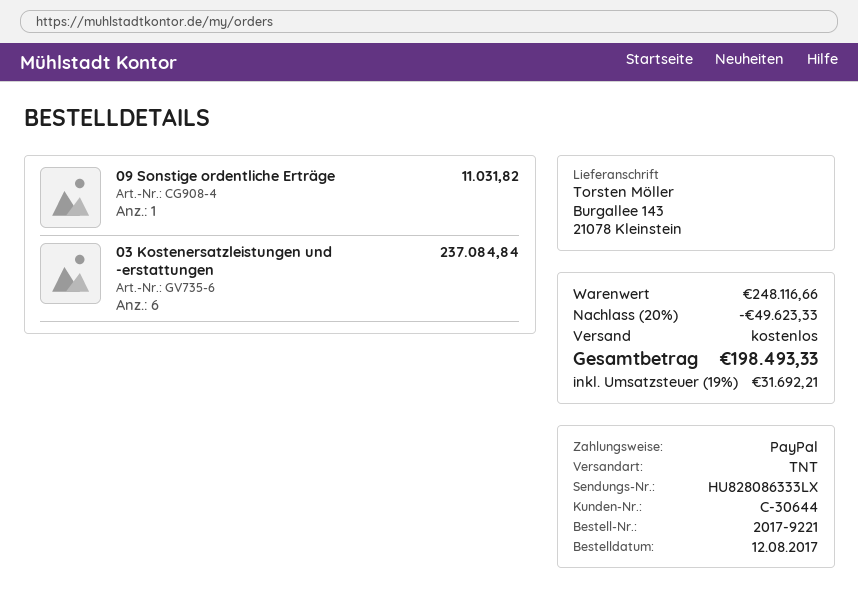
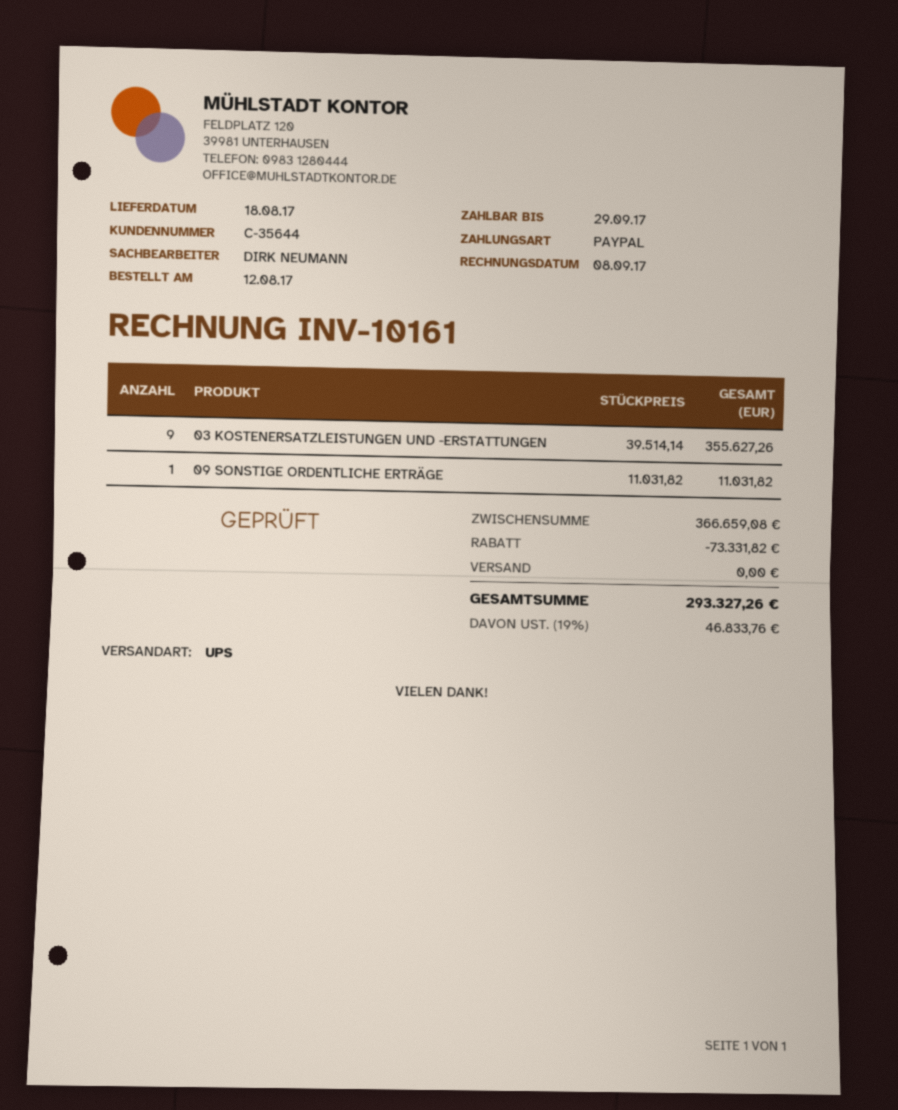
customer number: C-30644 -> C-35644
shipping method: TNT -> UPS
03 Kostenersatzleistungen und -erstattungen: 6 for 237084.84 -> 9 for 355627.26
subtotal: 248116.66 -> 366659.08
discount: 49623.33 -> 73331.82
tax: 19% = 31692.21 -> 19% = 46833.76
total: 198493.33 -> 293327.26

